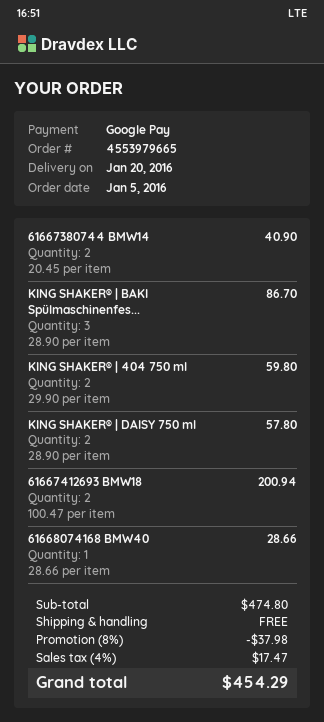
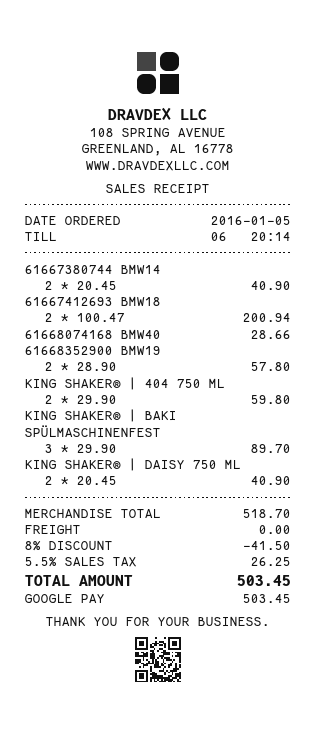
KING SHAKER® | BAKI Spülmaschinenfes...: 3 x 28.90 = 86.70 -> 3 x 29.90 = 89.70
KING SHAKER® | DAISY 750 ml: 2 x 28.90 = 57.80 -> 2 x 20.45 = 40.90
61668352900 BMW19: none -> 2 x 28.90 = 57.80
subtotal: 474.80 -> 518.70
discount: 8% = 37.98 -> 8% = 41.50
tax: 4% = 17.47 -> 5.5% = 26.25
total: 454.29 -> 503.45

